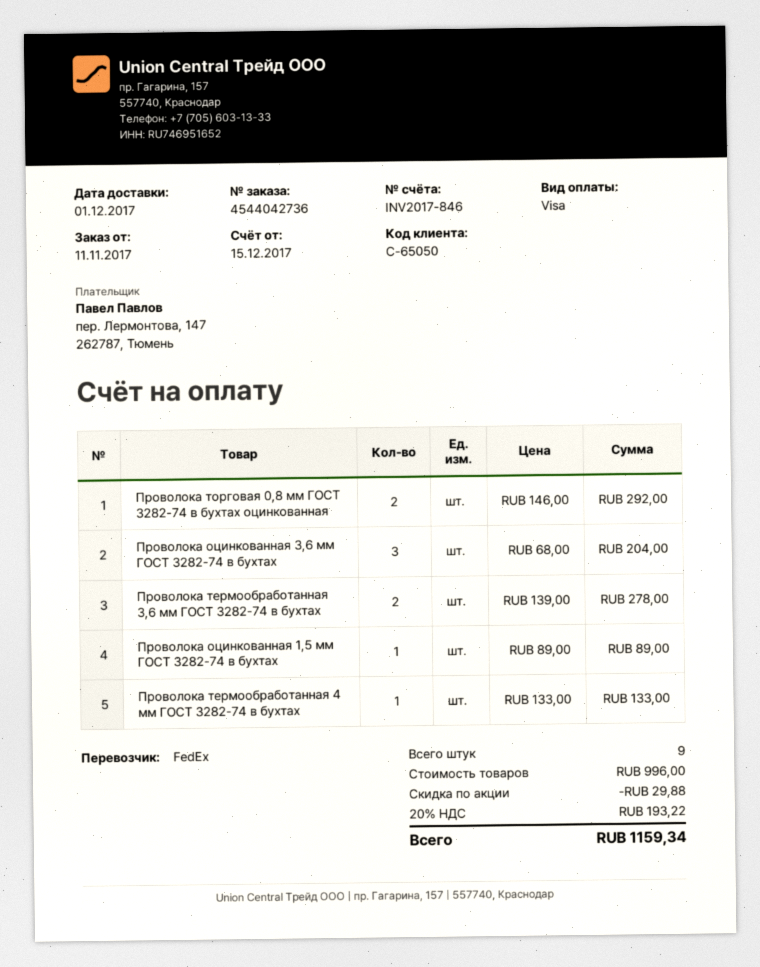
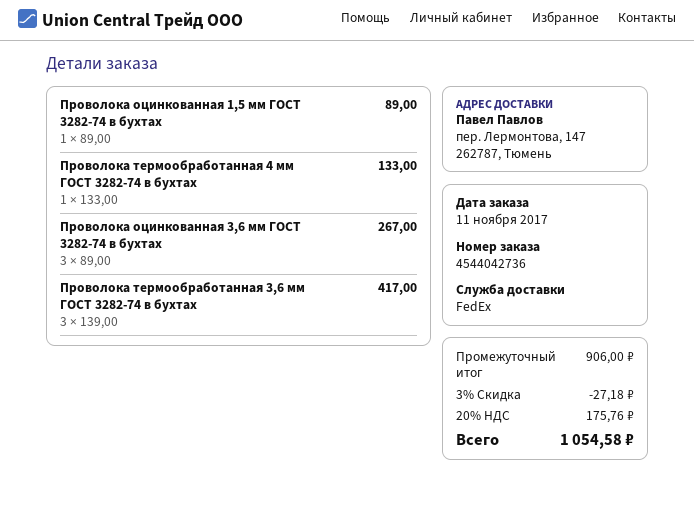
Проволока торговая 0,8 мм ГОСТ 3282-74 в бухтах оцинкованная: 2 x 146.00 = 292.00 -> none
Проволока оцинкованная 3,6 мм ГОСТ 3282-74 в бухтах: 3 x 68.00 = 204.00 -> 3 x 89.00 = 267.00
Проволока термообработанная 3,6 мм ГОСТ 3282-74 в бухтах: 2 x 139.00 = 278.00 -> 3 x 139.00 = 417.00
subtotal: 996.00 -> 906.00
discount: 29.88 -> 27.18
tax: 20% = 193.22 -> 20% = 175.76
total: 1159.34 -> 1054.58

